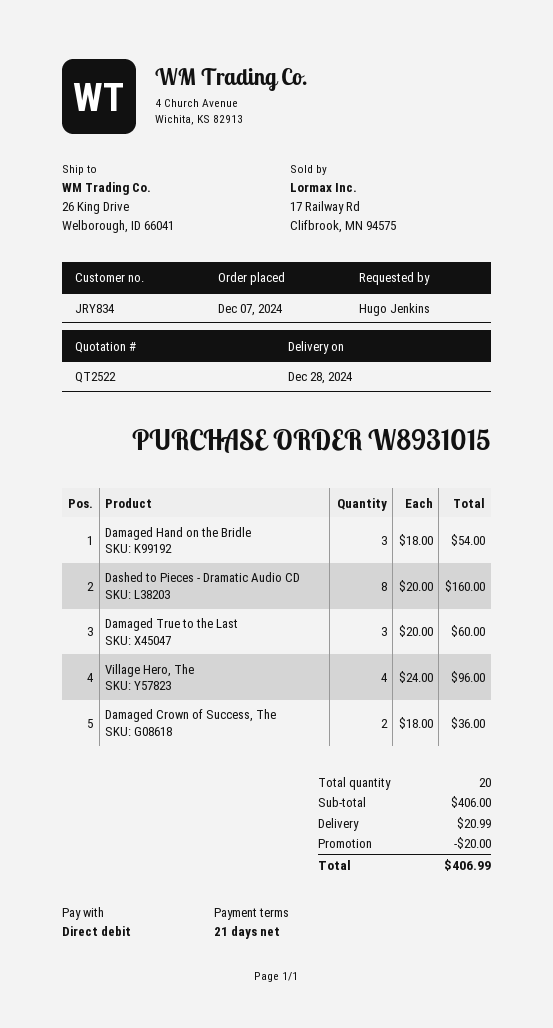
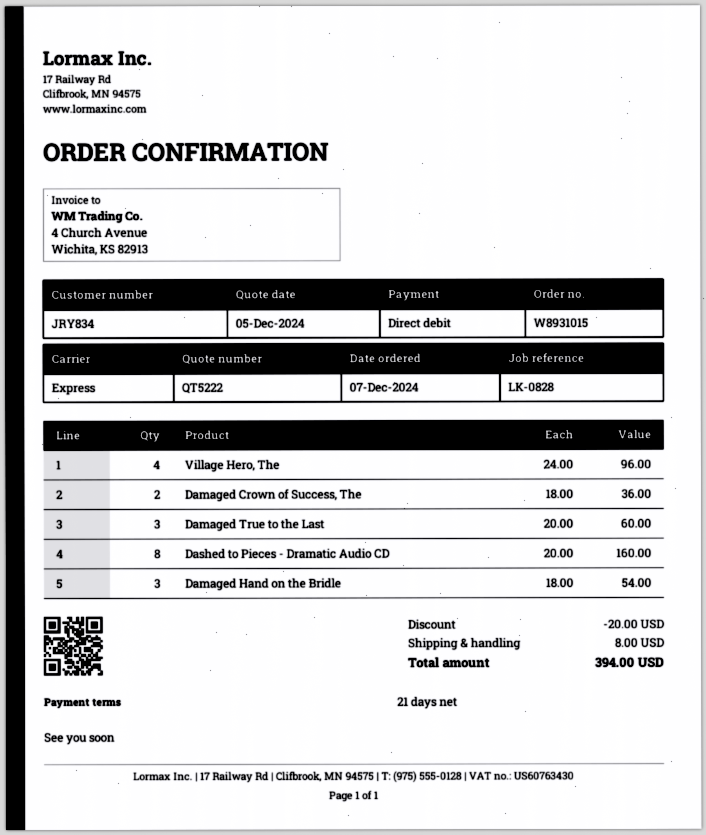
quote number: QT2522 -> QT5222
shipping: 20.99 -> 8.00
total: 406.99 -> 394.00

